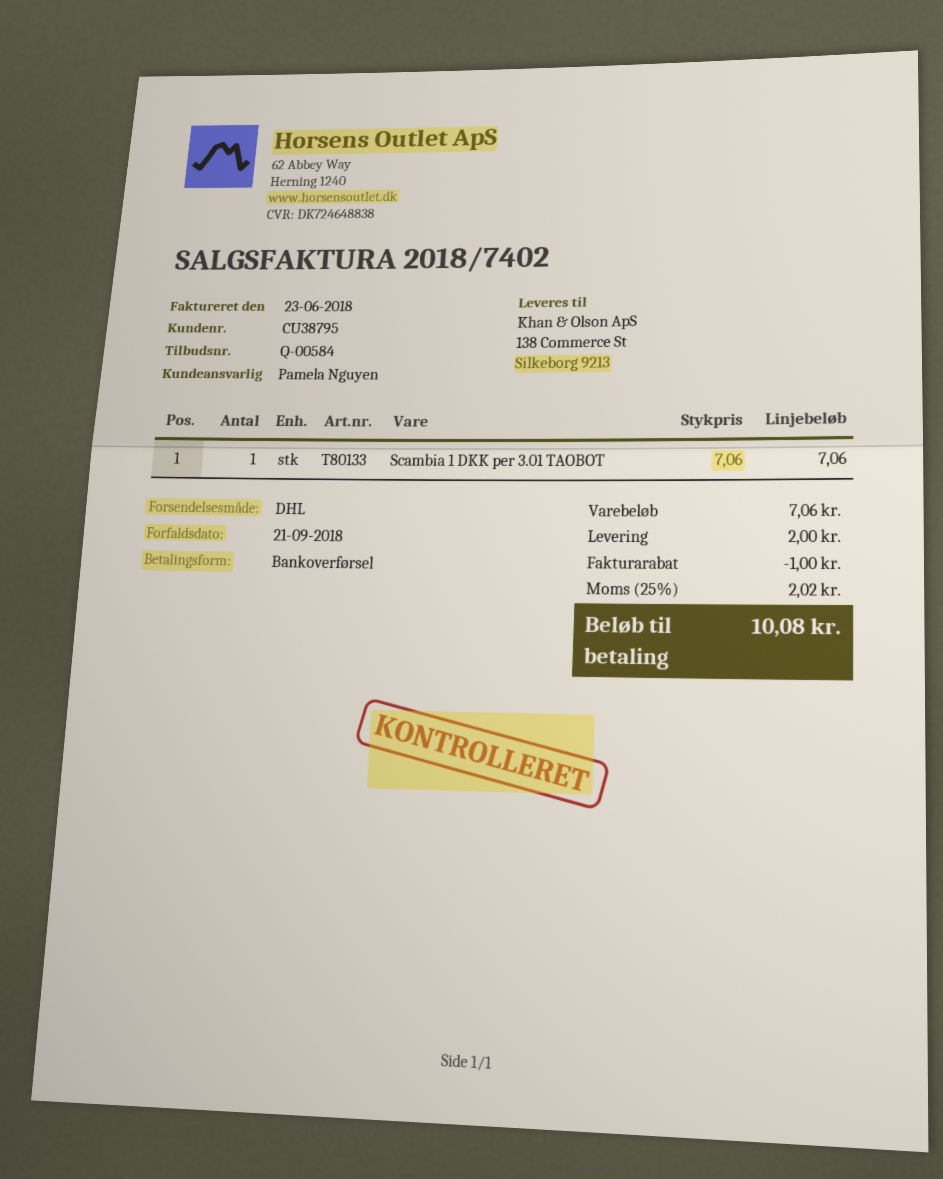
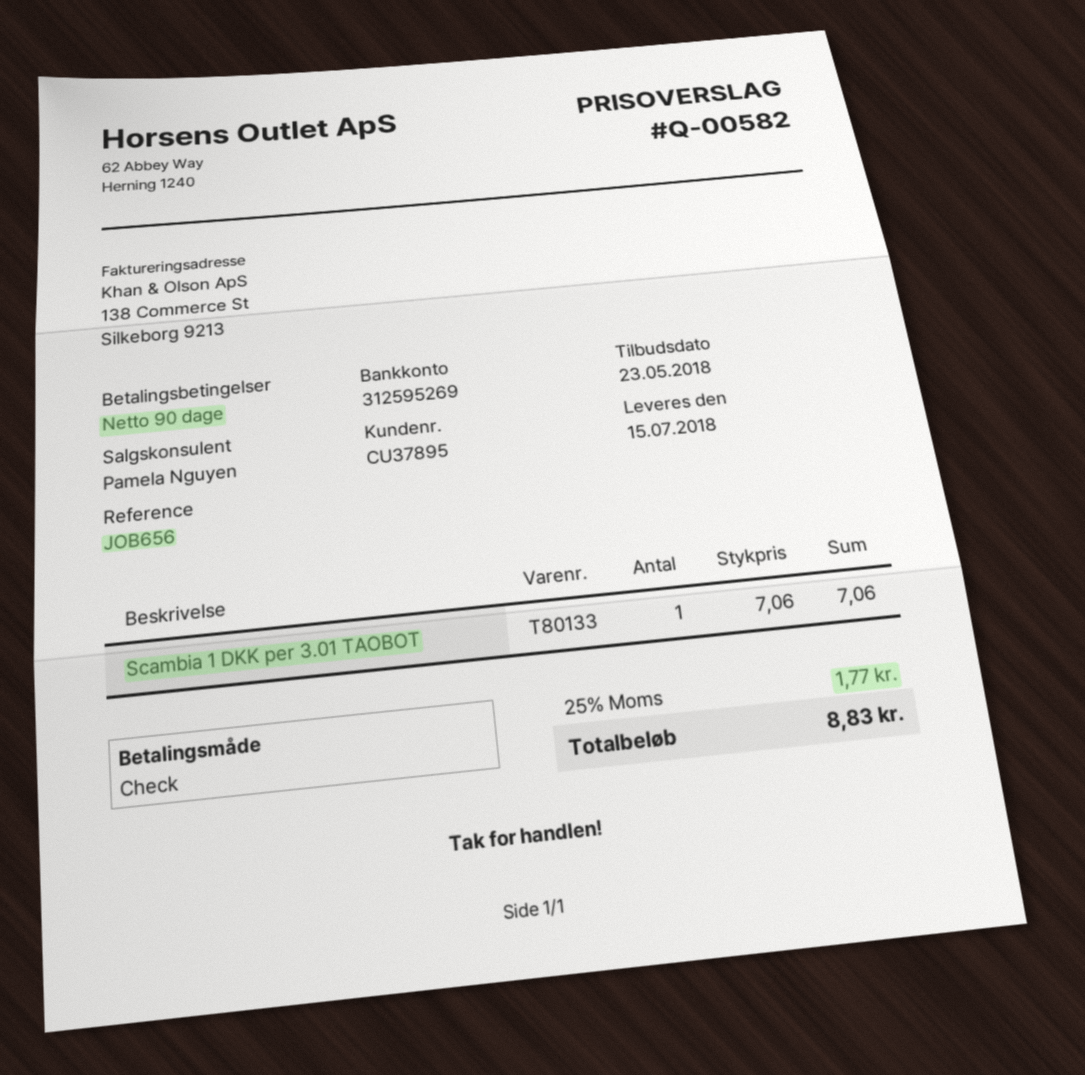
quote number: Q-00584 -> Q-00582
customer number: CU38795 -> CU37895
payment method: bank transfer -> cheque
discount: 1.00 -> none
shipping: 2.00 -> none
tax: 25% = 2.02 -> 25% = 1.77
total: 10.08 -> 8.83

